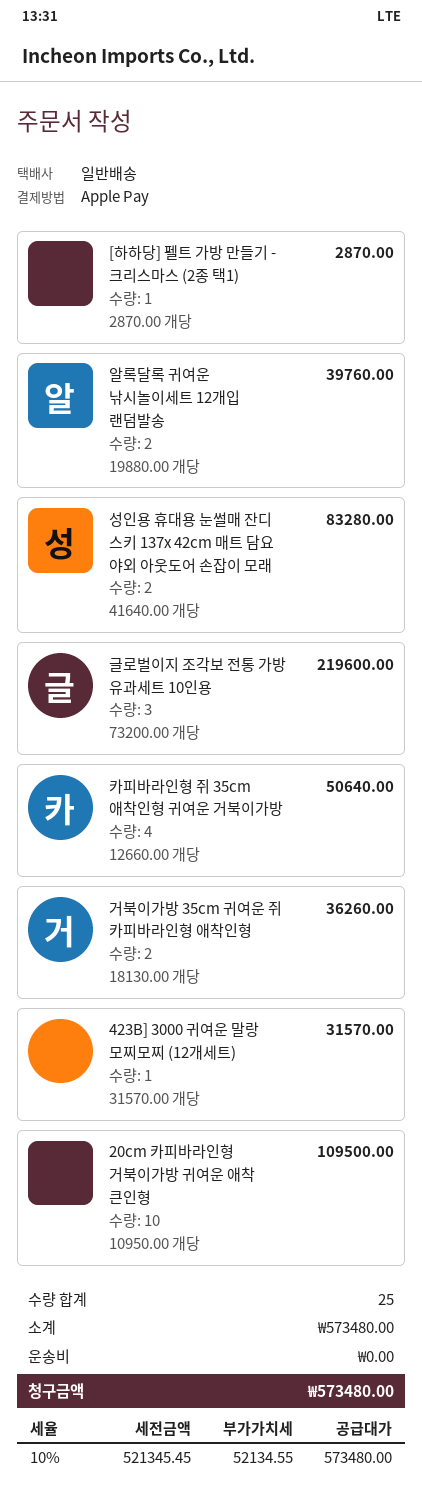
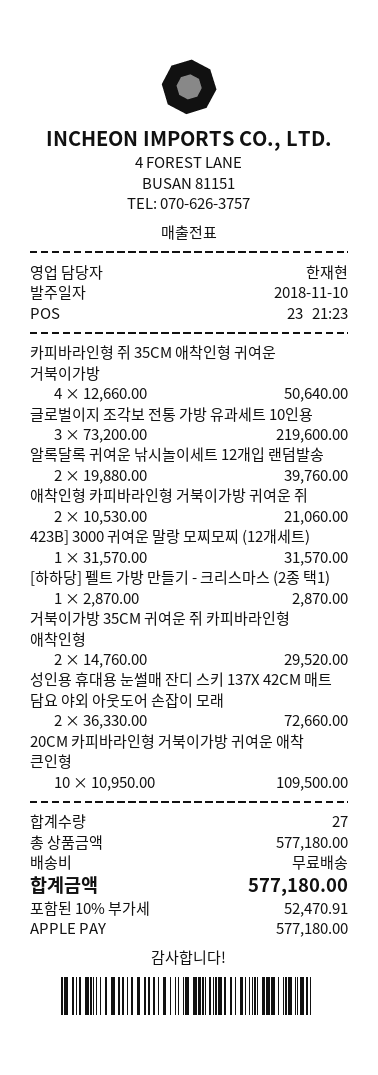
성인용 휴대용 눈썰매 잔디 스키 137x 42cm 매트 담요 야외 아웃도어 손잡이 모래: 2 x 41640.00 = 83280.00 -> 2 x 36330.00 = 72660.00
거북이가방 35cm 귀여운 쥐 카피바라인형 애착인형: 2 x 18130.00 = 36260.00 -> 2 x 14760.00 = 29520.00
애착인형 카피바라인형 거북이가방 귀여운 쥐: none -> 2 x 10530.00 = 21060.00
total quantity: 25 -> 27
subtotal: 573480.00 -> 577180.00
tax: 10% = 52134.55 -> 10% = 52470.91
total: 573480.00 -> 577180.00

